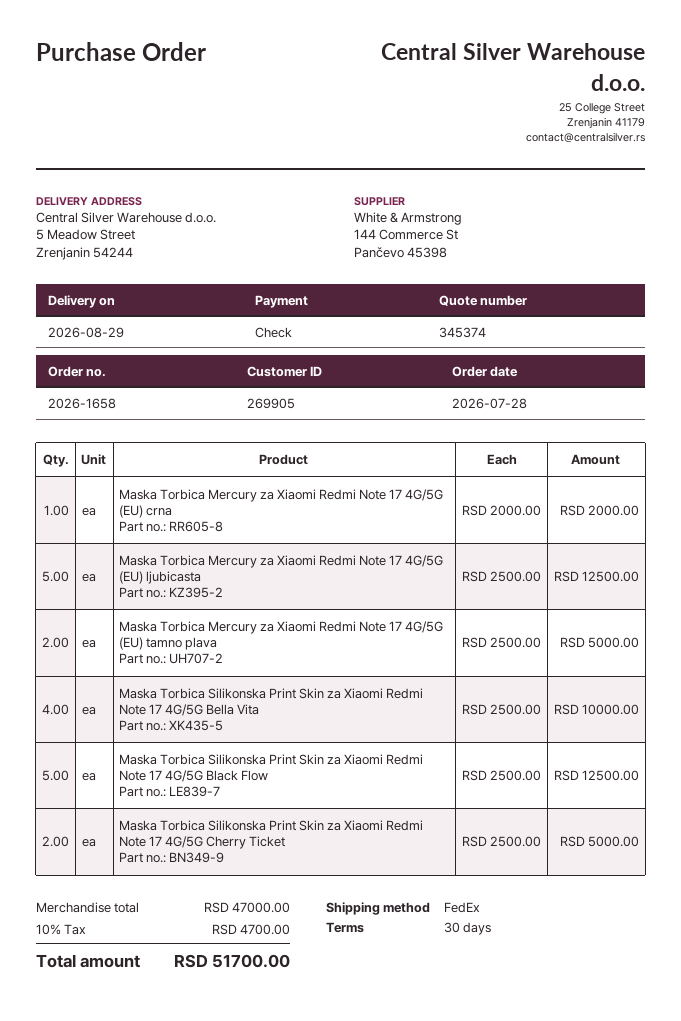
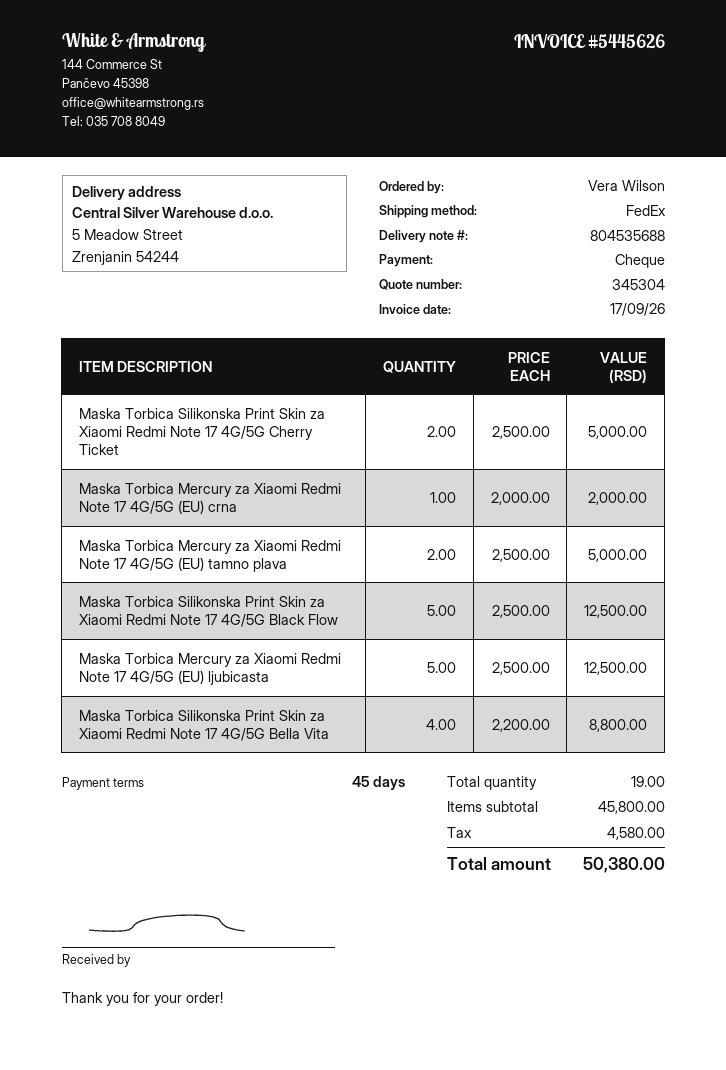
quote number: 345374 -> 345304
payment terms: 30 days -> 45 days
Maska Torbica Silikonska Print Skin za Xiaomi Redmi Note 17 4G/5G Bella Vita: 4 x 2500.00 = 10000.00 -> 4 x 2200.00 = 8800.00
subtotal: 47000.00 -> 45800.00
tax: 4700.00 -> 4580.00
total: 51700.00 -> 50380.00

